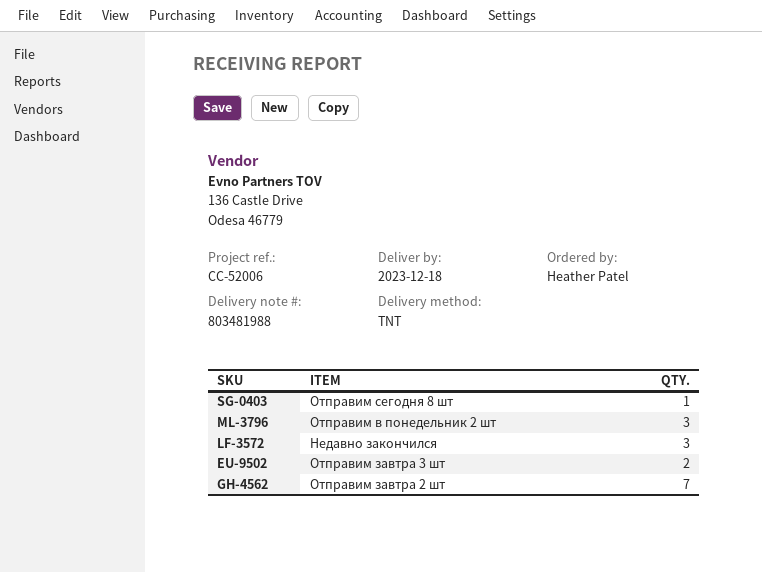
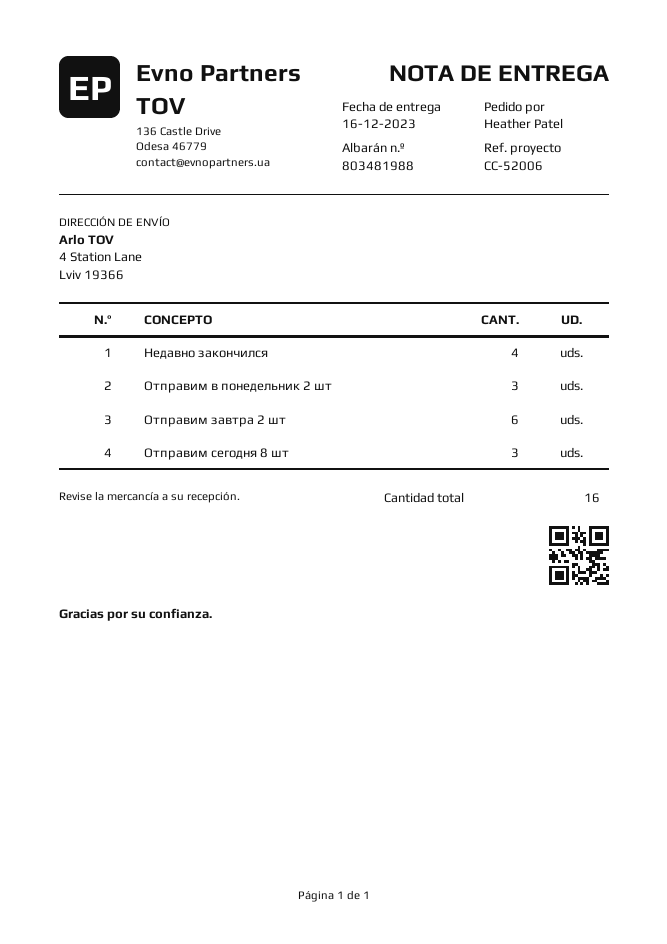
delivery date: 2023-12-18 -> 2023-12-16
Отправим сегодня 8 шт: 1 -> 3
Недавно закончился: 3 -> 4
Отправим завтра 3 шт: 2 -> none
Отправим завтра 2 шт: 7 -> 6

